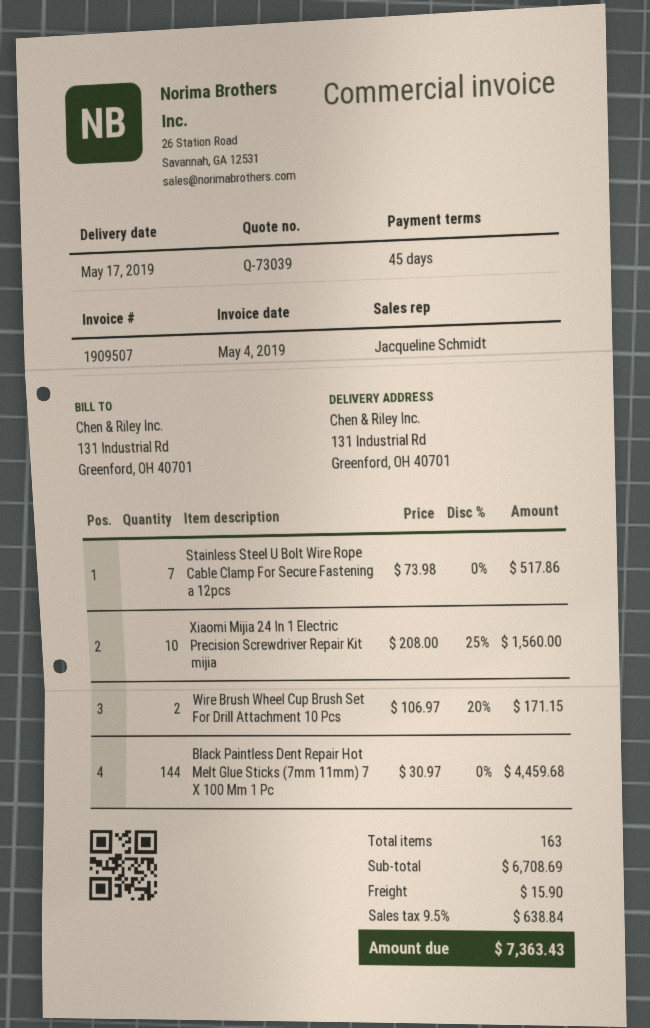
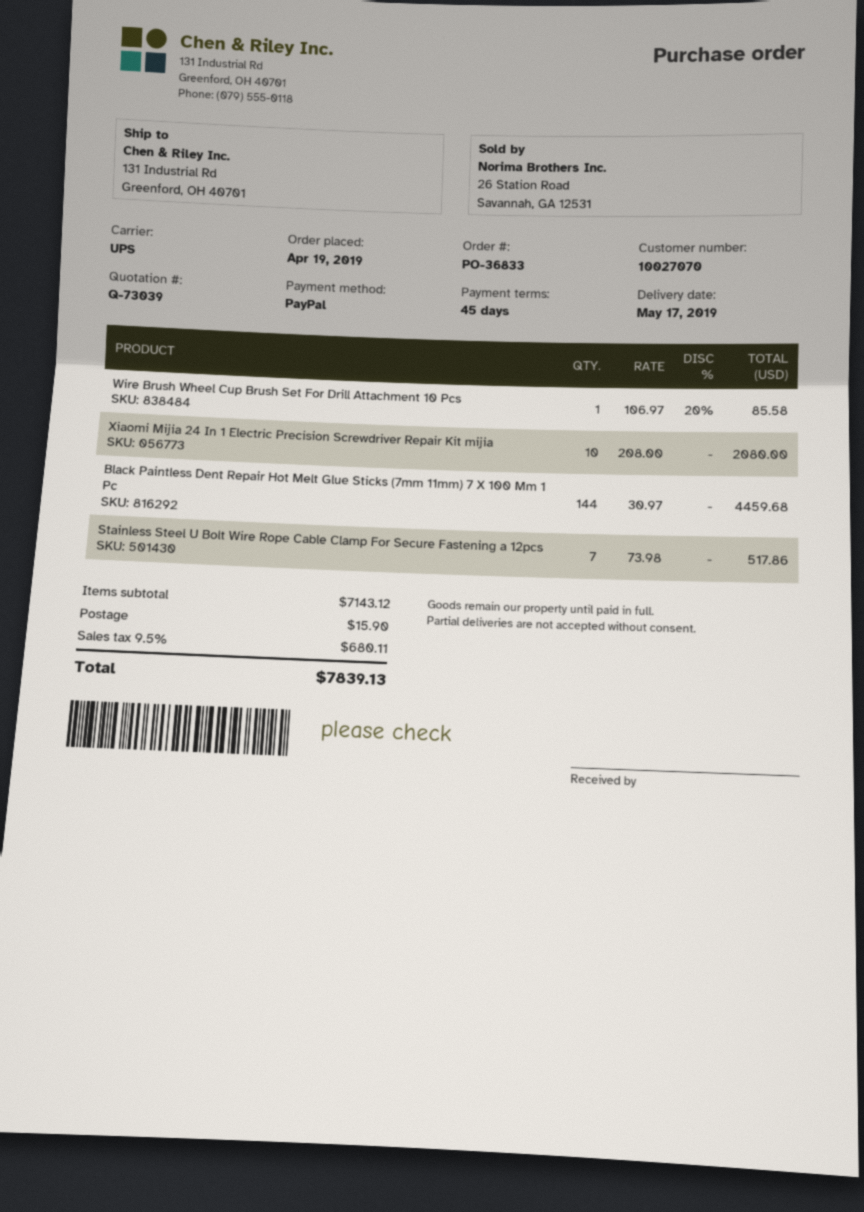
Xiaomi Mijia 24 In 1 Electric Precision Screwdriver Repair Kit mijia: 10 x 208.00 - 25% = 1560.00 -> 10 x 208.00 = 2080.00
Wire Brush Wheel Cup Brush Set For Drill Attachment 10 Pcs: 2 x 106.97 - 20% = 171.15 -> 1 x 106.97 - 20% = 85.58
subtotal: 6708.69 -> 7143.12
tax: 9.5% = 638.84 -> 9.5% = 680.11
total: 7363.43 -> 7839.13

